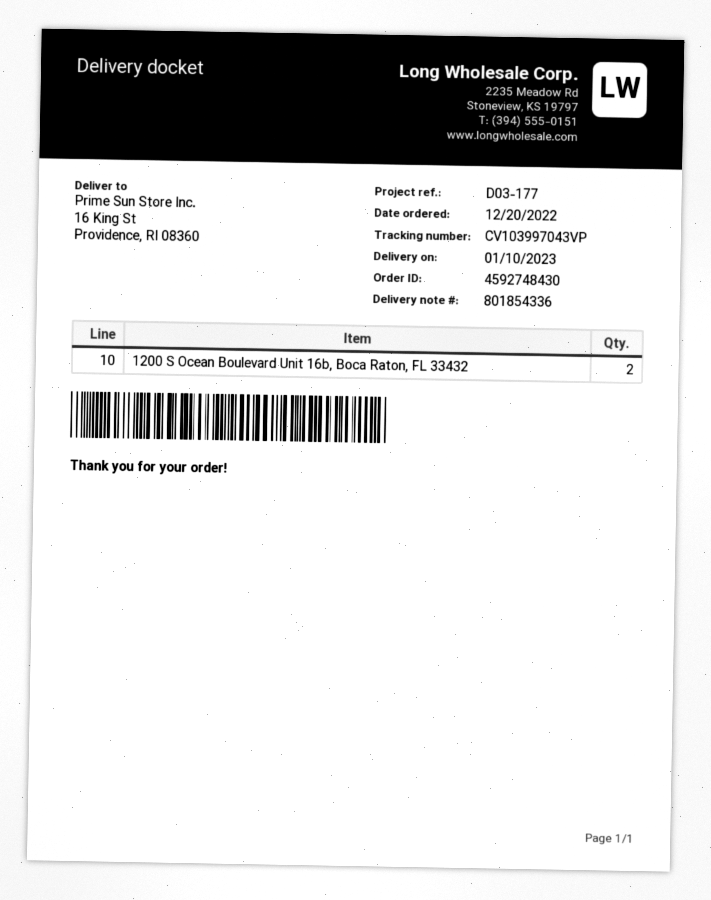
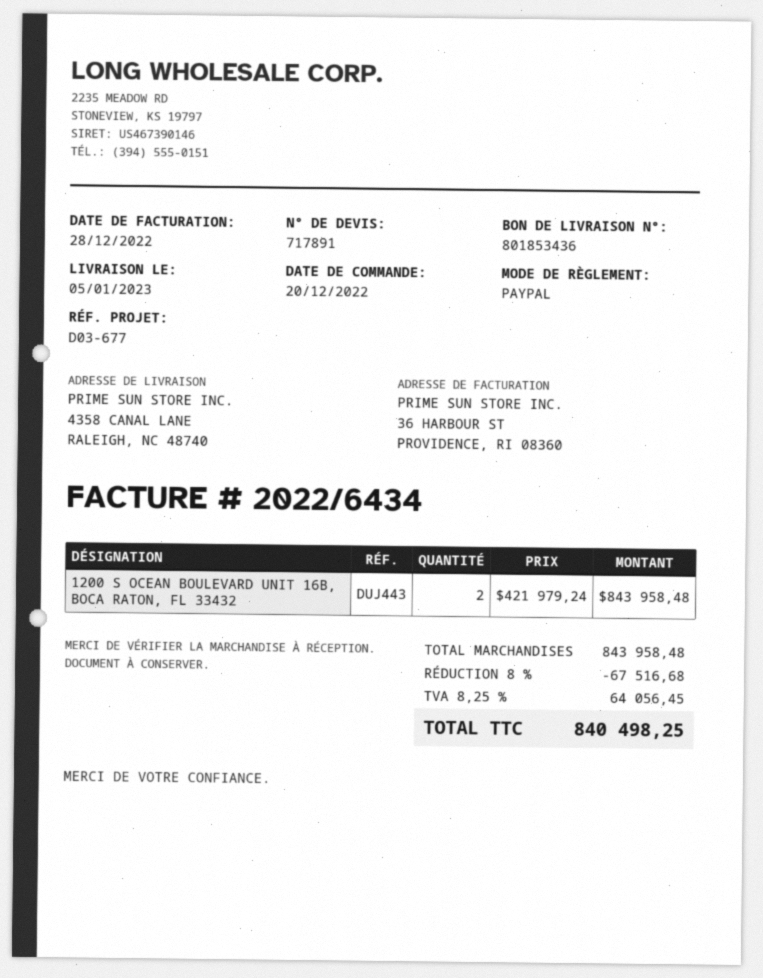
delivery note number: 801854336 -> 801853436
delivery date: 2023-01-10 -> 2023-01-05
reference: D03-177 -> D03-677
ship to: 16 King St, Providence, RI 08360 -> 4358 CANAL LANE, RALEIGH, NC 48740

